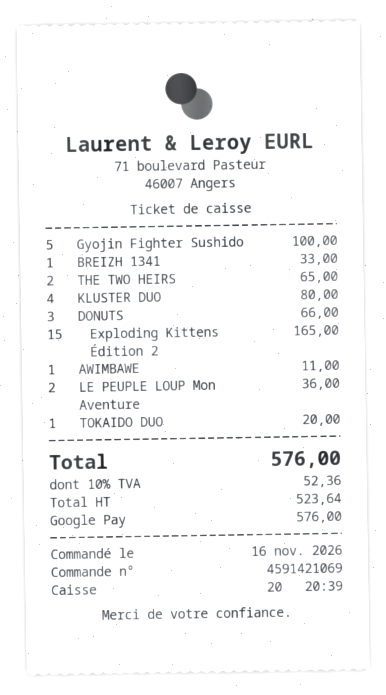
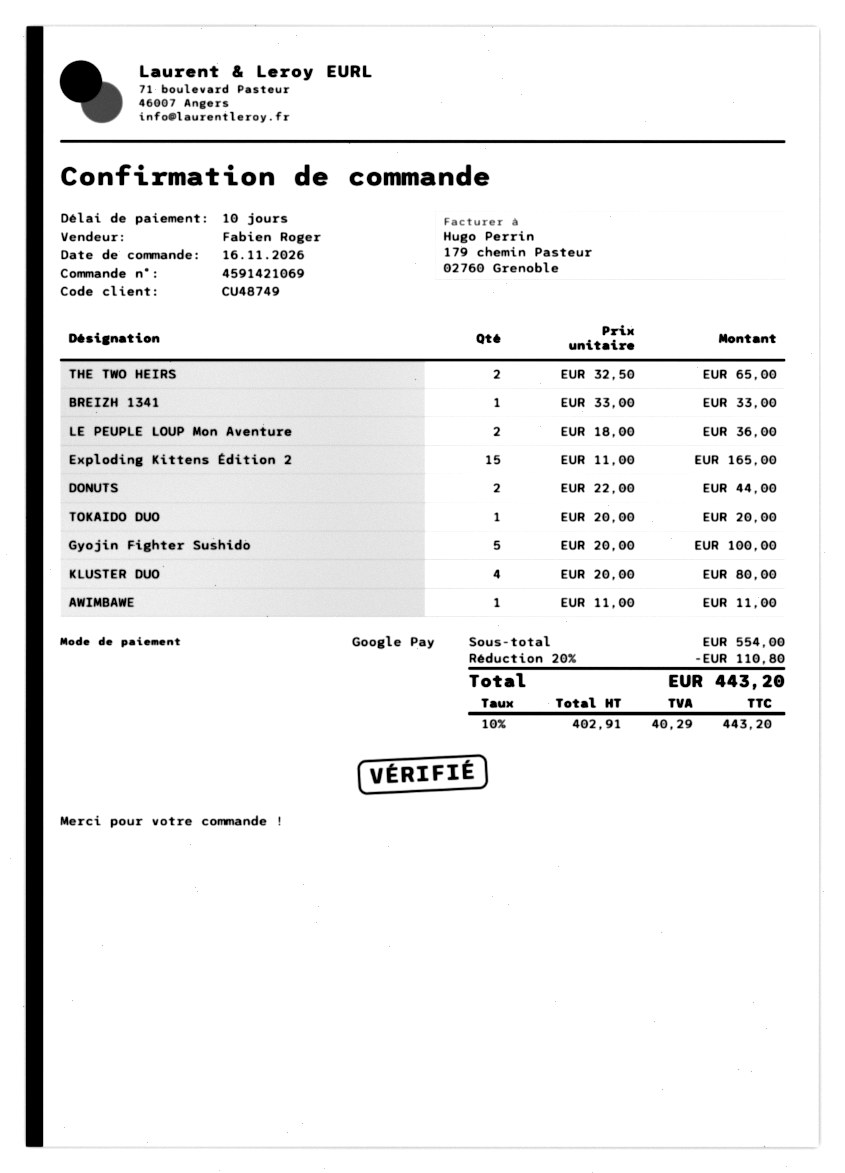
DONUTS: 3 for 66.00 -> 2 for 44.00
discount: none -> 20% = 110.80
net: 523.64 -> 402.91
tax: 10% = 52.36 -> 10% = 40.29
total: 576.00 -> 443.20

